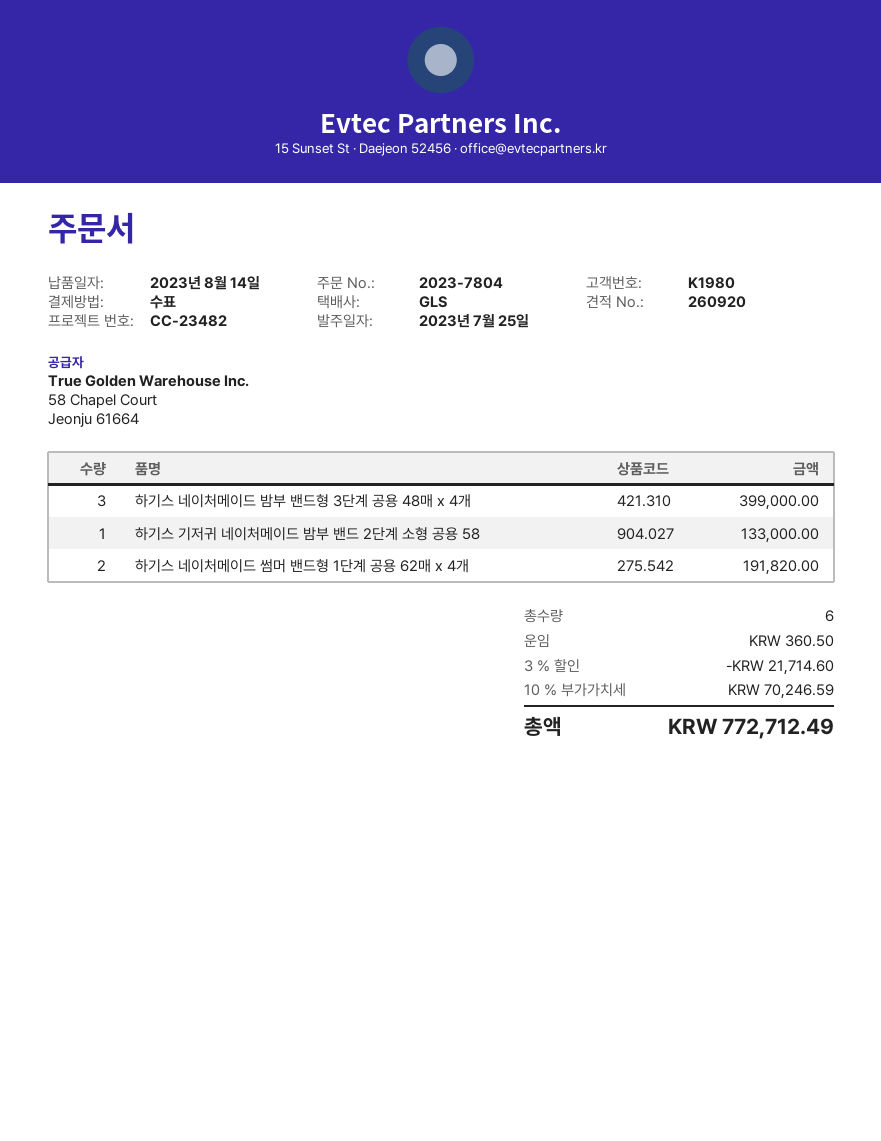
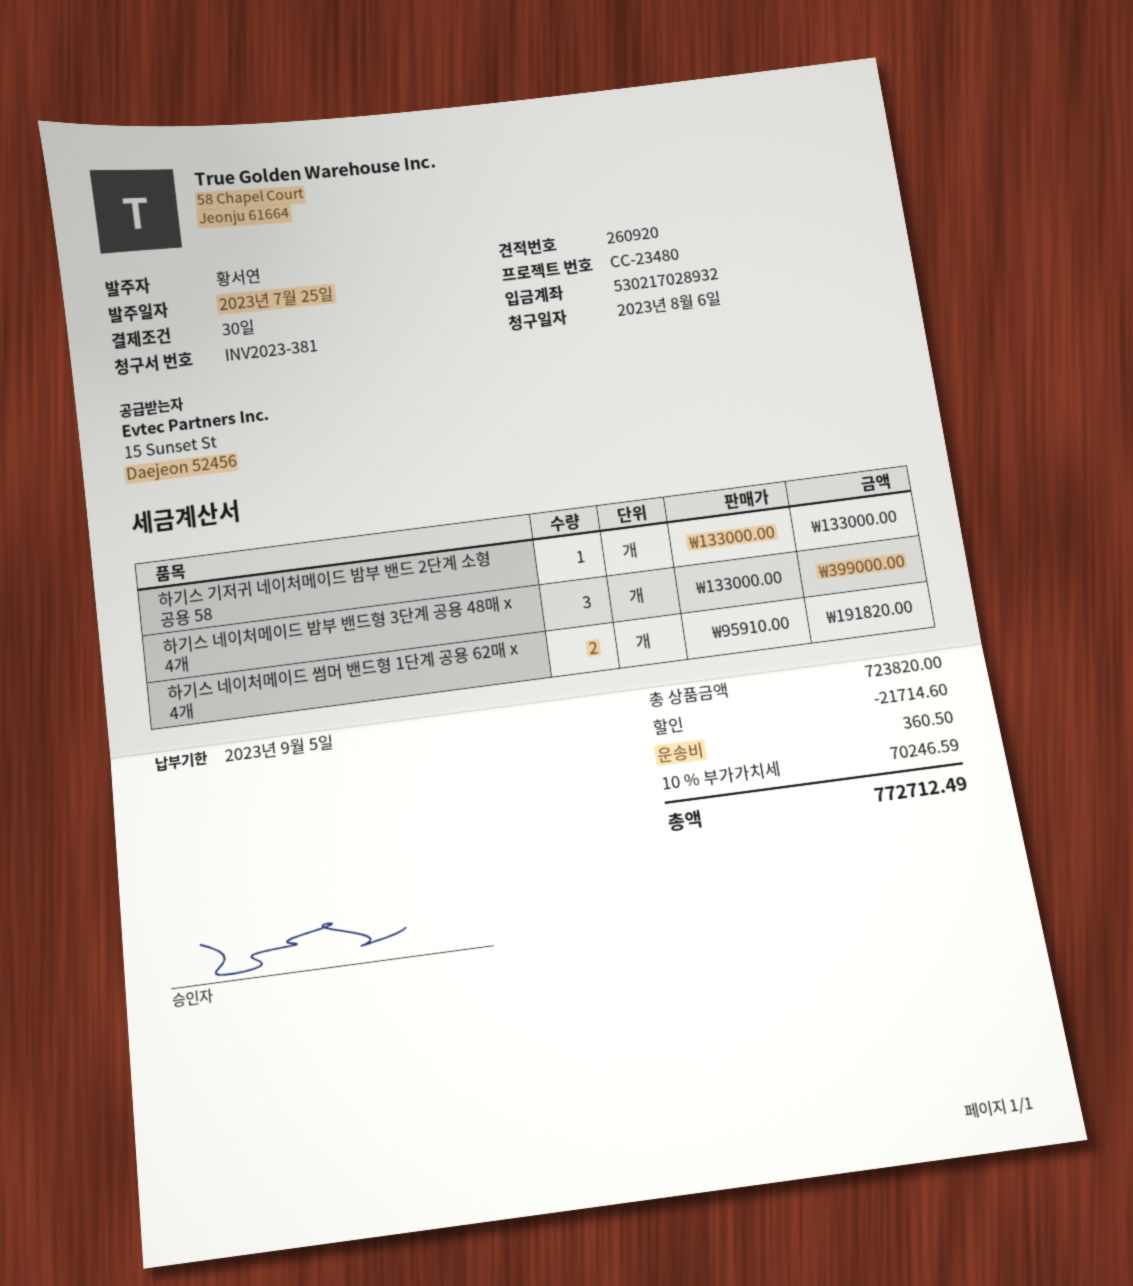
reference: CC-23482 -> CC-23480

